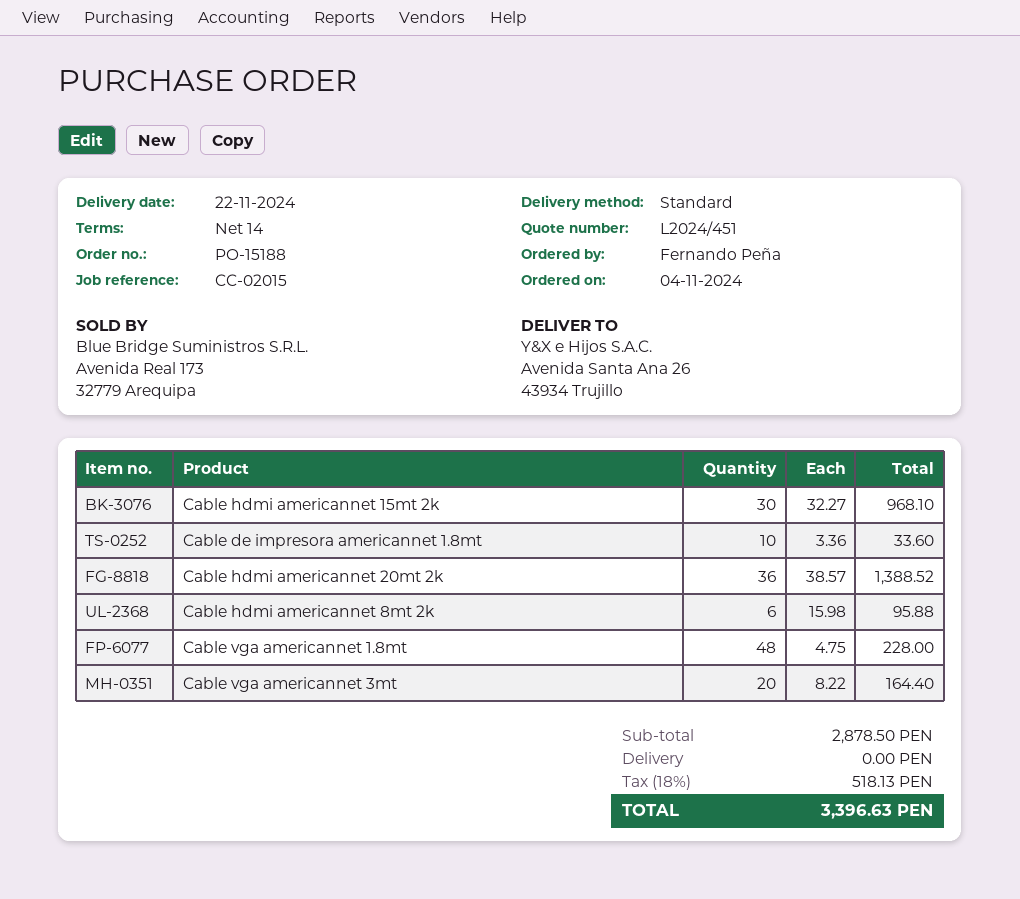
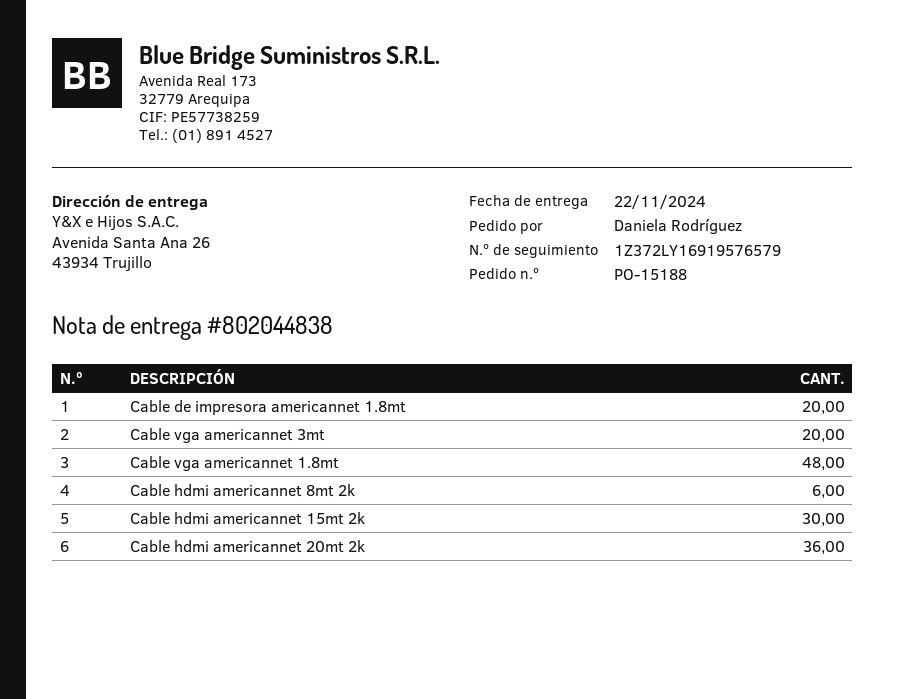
ordered by: Fernando Peña -> Daniela Rodríguez
Cable de impresora americannet 1.8mt: 10 -> 20

